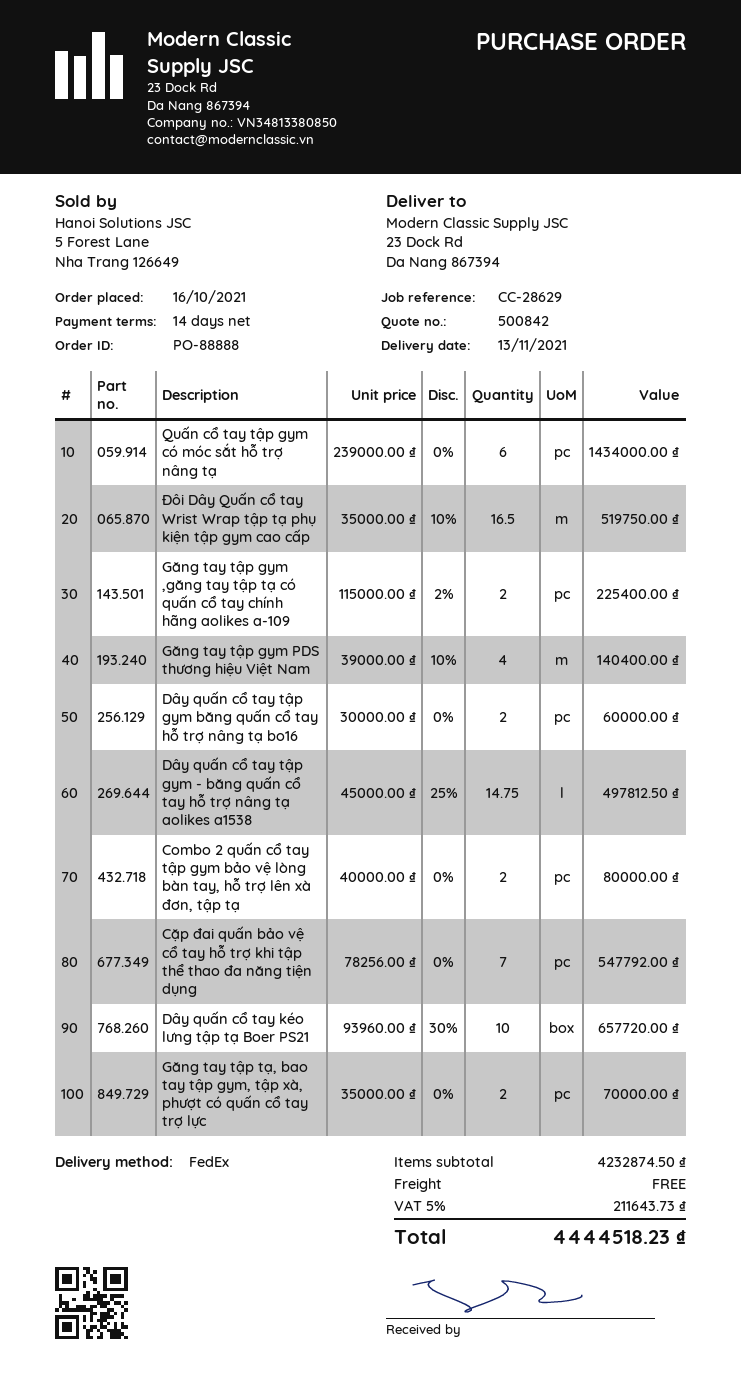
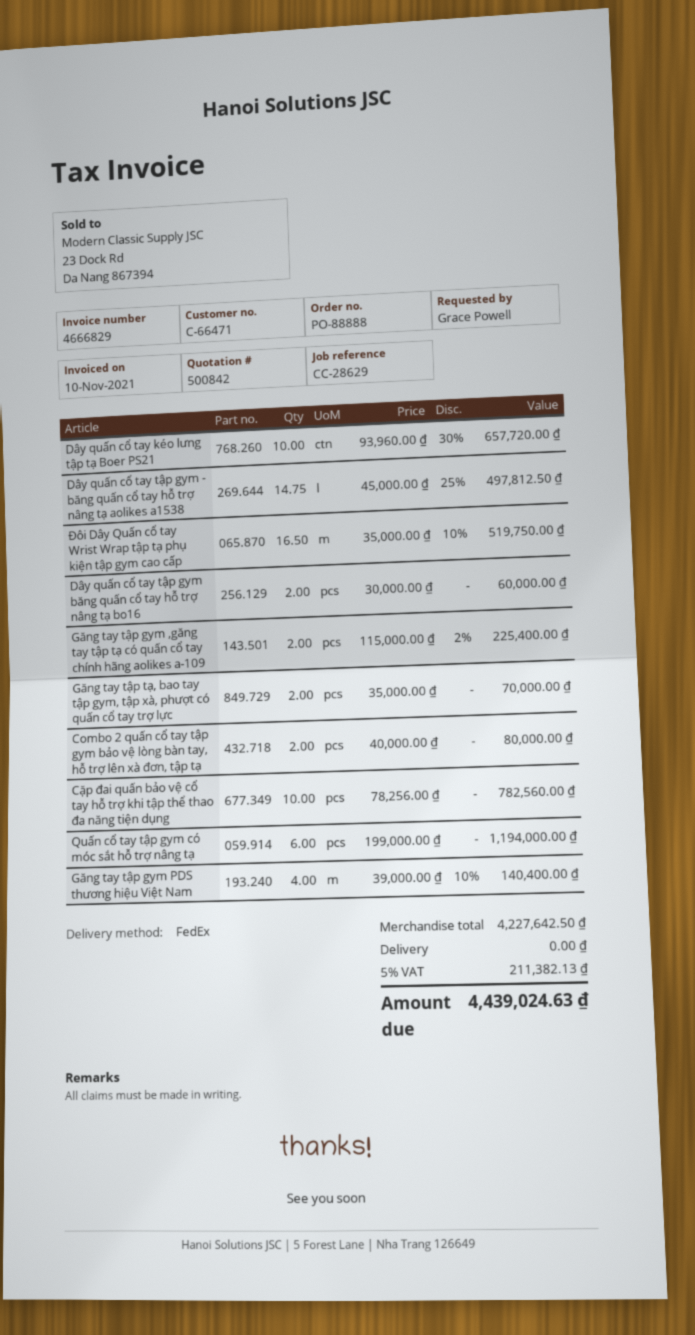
Quấn cổ tay tập gym có móc sắt hỗ trợ nâng tạ: 6 x 239000.00 = 1434000.00 -> 6 x 199000.00 = 1194000.00
Cặp đai quấn bảo vệ cổ tay hỗ trợ khi tập thể thao đa năng tiện dụng: 7 x 78256.00 = 547792.00 -> 10 x 78256.00 = 782560.00
subtotal: 4232874.50 -> 4227642.50
tax: 5% = 211643.73 -> 5% = 211382.13
total: 4444518.23 -> 4439024.63

